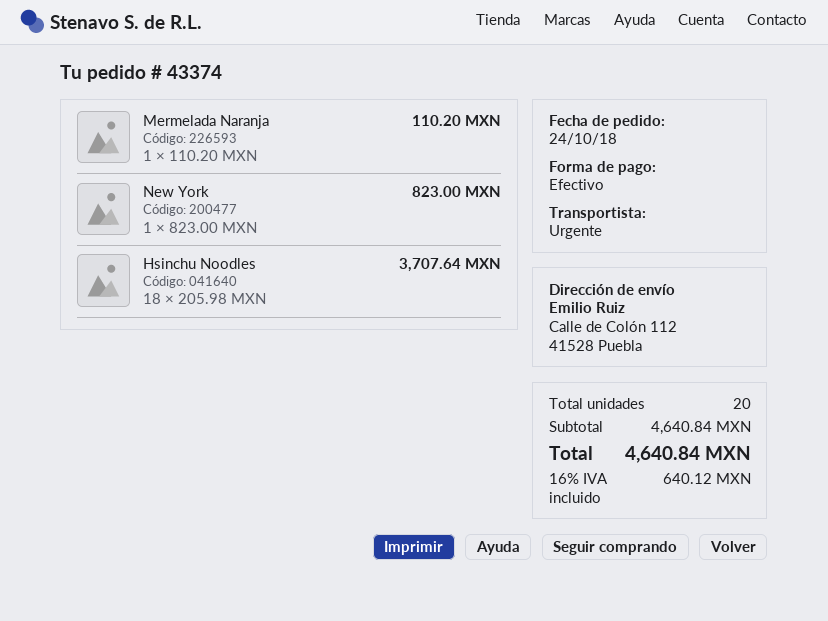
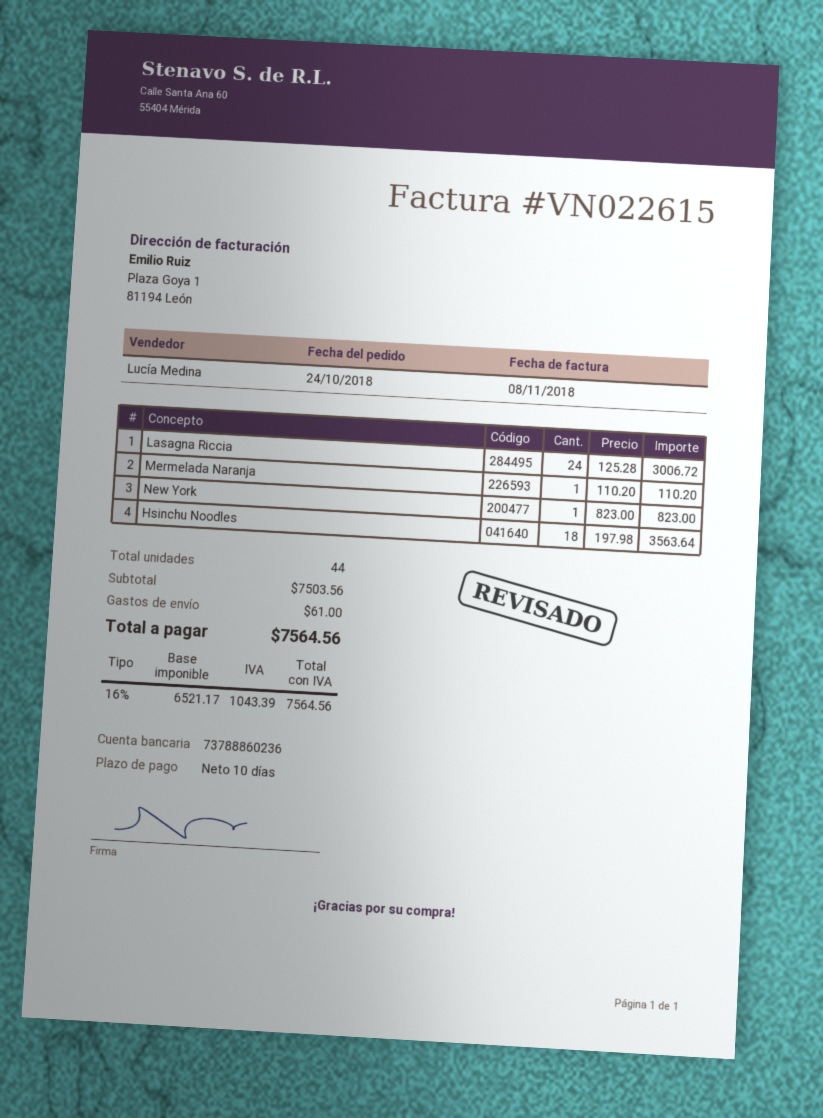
Hsinchu Noodles: 18 x 205.98 = 3707.64 -> 18 x 197.98 = 3563.64
Lasagna Riccia: none -> 24 x 125.28 = 3006.72
total quantity: 20 -> 44
subtotal: 4640.84 -> 7503.56
shipping: none -> 61.00
tax: 16% = 640.12 -> 16% = 1043.39
total: 4640.84 -> 7564.56

